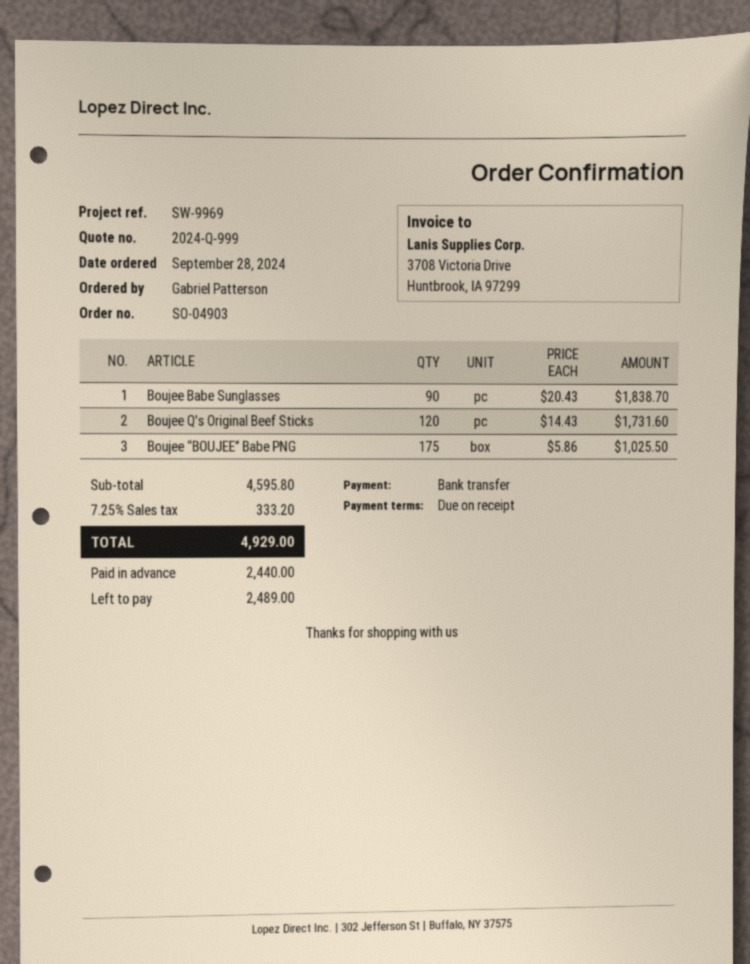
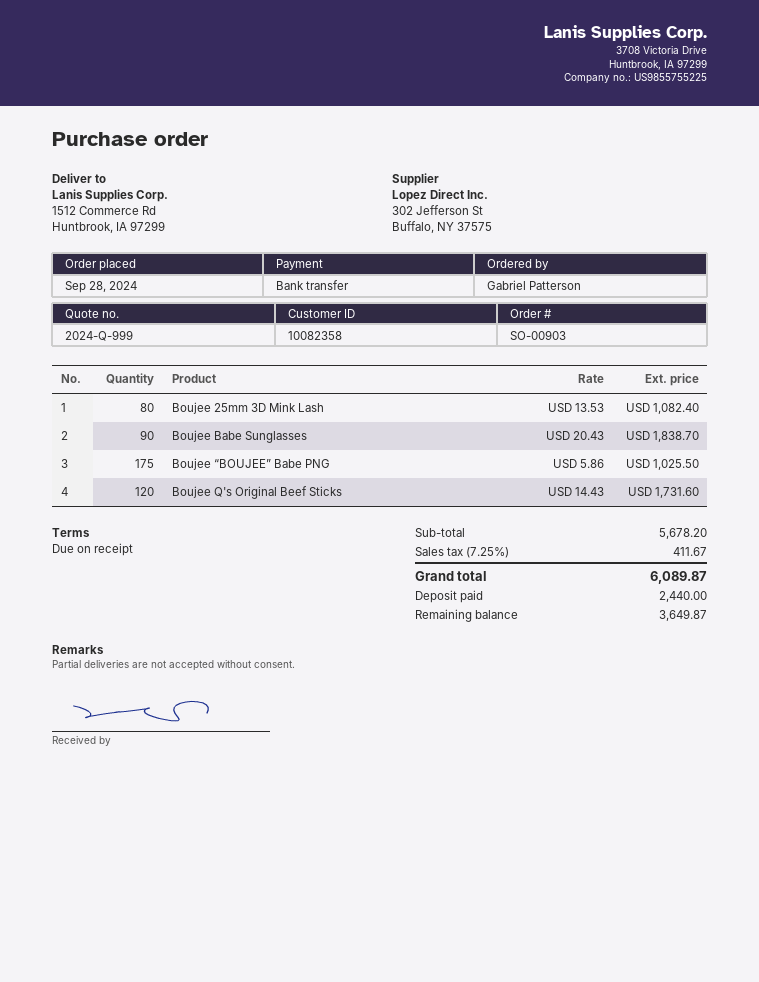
order number: SO-04903 -> SO-00903
Boujee 25mm 3D Mink Lash: none -> 80 x 13.53 = 1082.40
subtotal: 4595.80 -> 5678.20
tax: 7.25% = 333.20 -> 7.25% = 411.67
total: 4929.00 -> 6089.87
balance: 2489.00 -> 3649.87

